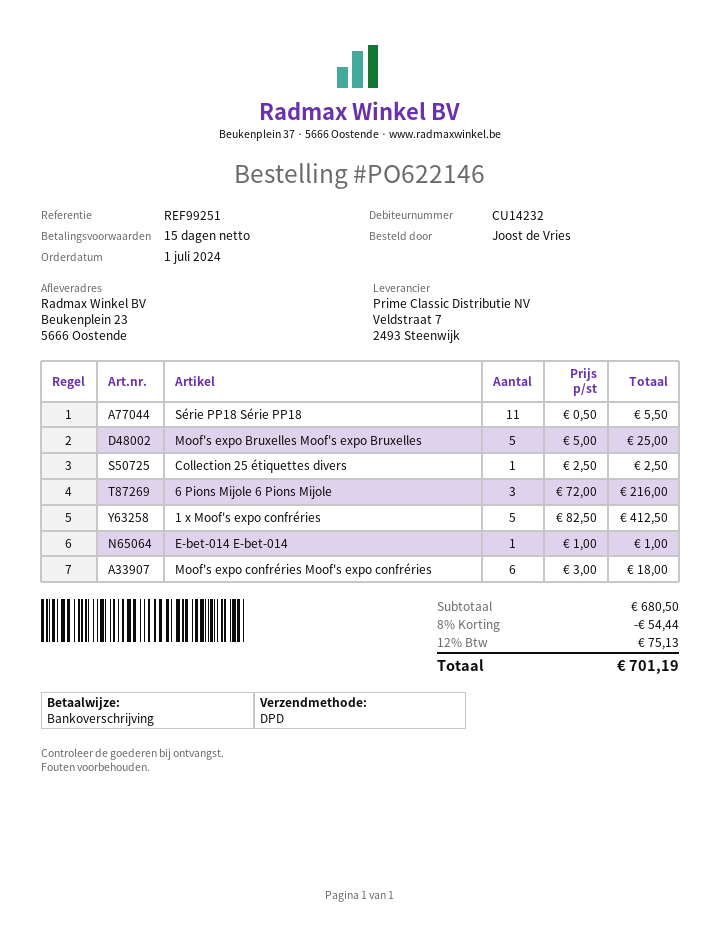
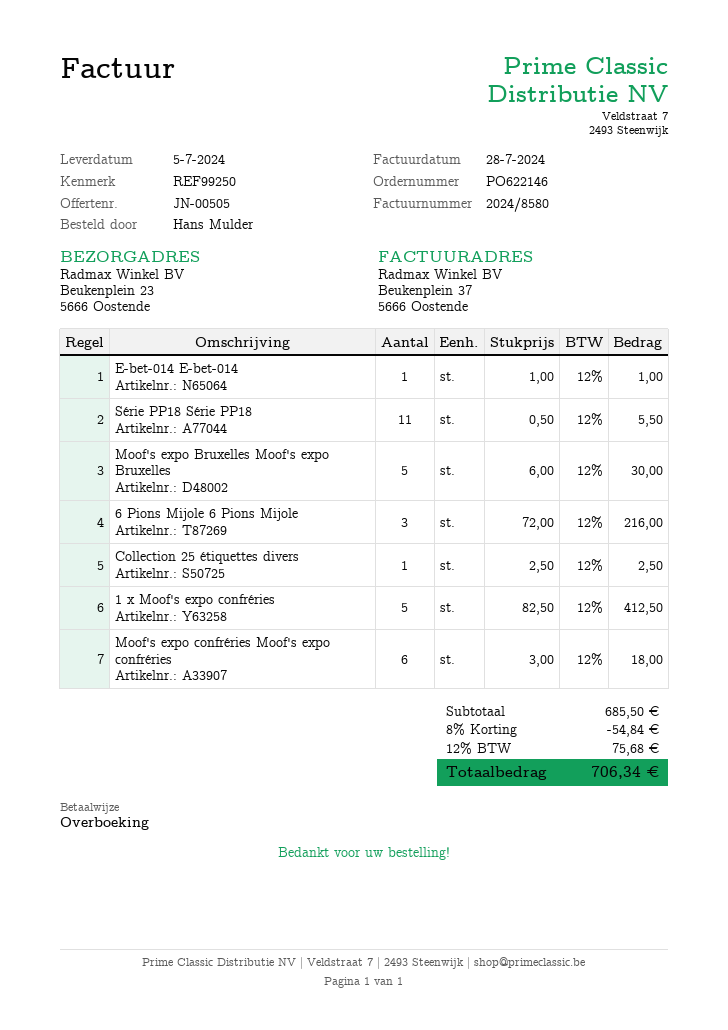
reference: REF99251 -> REF99250
ordered by: Joost de Vries -> Hans Mulder
Moof's expo Bruxelles Moof's expo Bruxelles: 5 x 5.00 = 25.00 -> 5 x 6.00 = 30.00
subtotal: 680.50 -> 685.50
discount: 8% = 54.44 -> 8% = 54.84
tax: 12% = 75.13 -> 12% = 75.68
total: 701.19 -> 706.34

